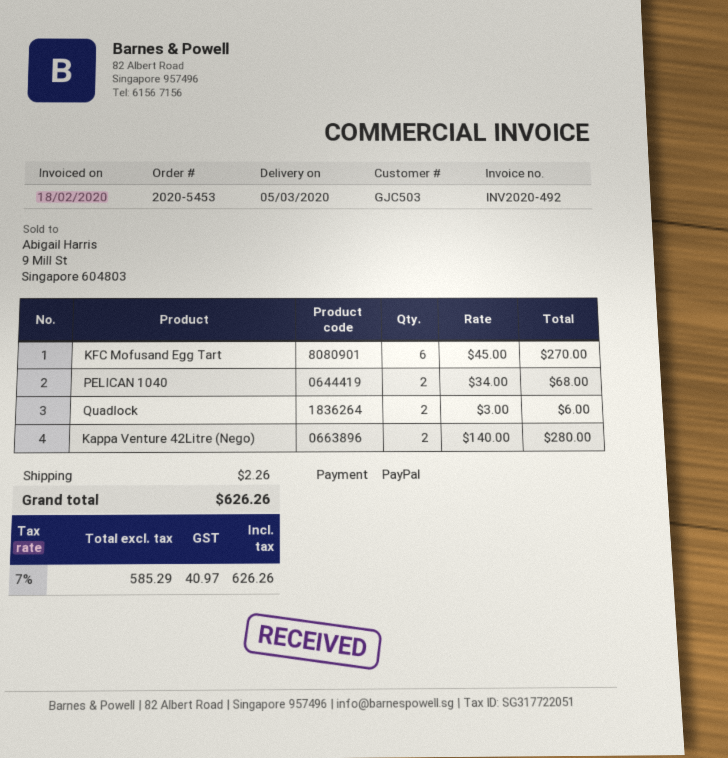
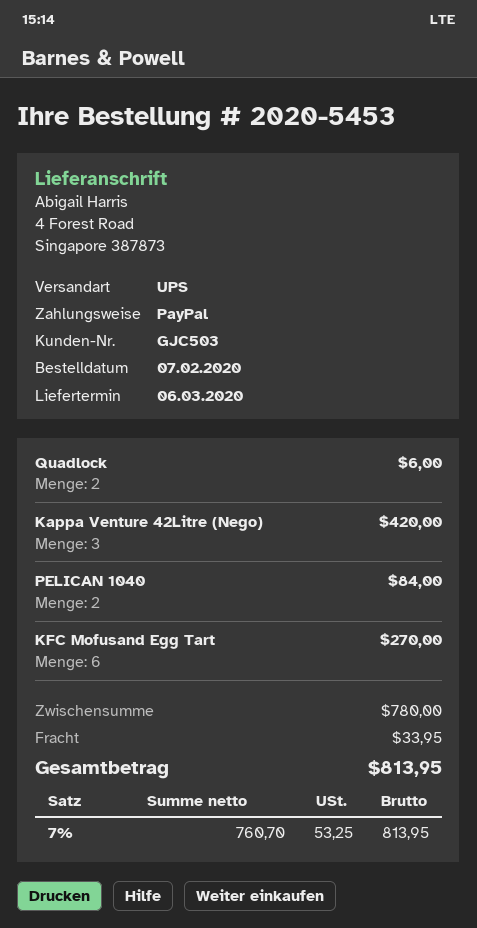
delivery date: 2020-03-05 -> 2020-03-06
PELICAN 1040: 2 for 68.00 -> 2 for 84.00
Kappa Venture 42Litre (Nego): 2 for 280.00 -> 3 for 420.00
shipping: 2.26 -> 33.95
net: 585.29 -> 760.70
tax: 7% = 40.97 -> 7% = 53.25
total: 626.26 -> 813.95

